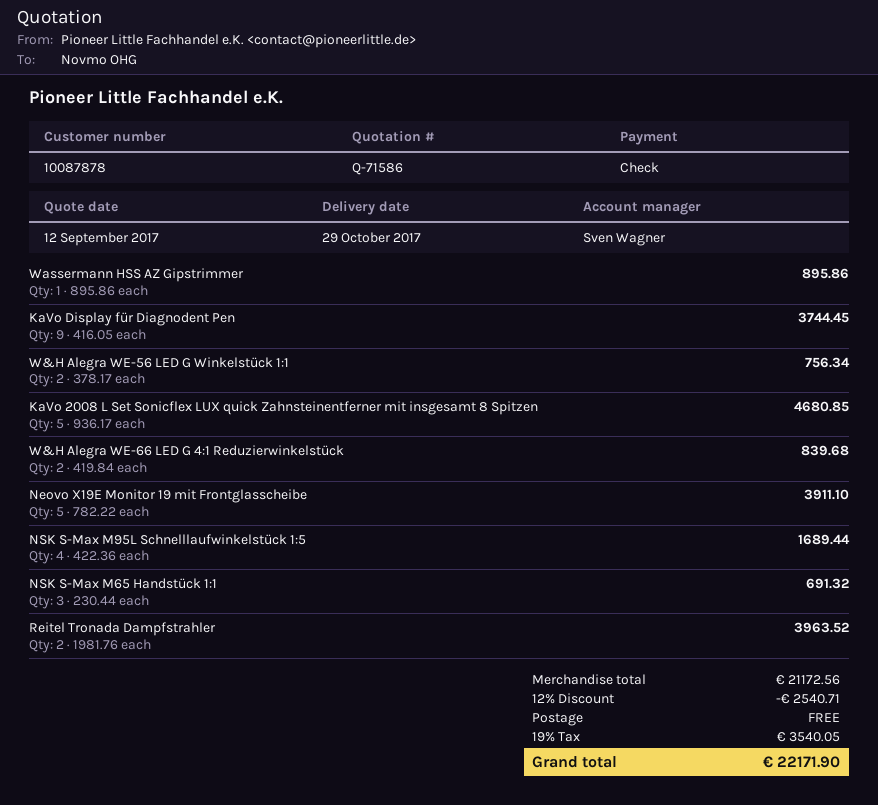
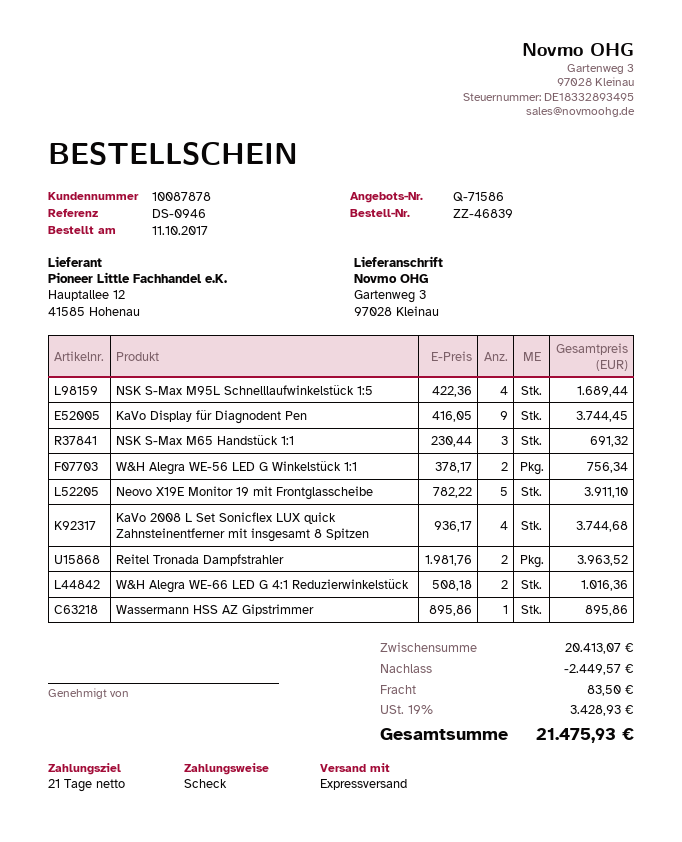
KaVo 2008 L Set Sonicflex LUX quick Zahnsteinentferner mit insgesamt 8 Spitzen: 5 x 936.17 = 4680.85 -> 4 x 936.17 = 3744.68
W&H Alegra WE-66 LED G 4:1 Reduzierwinkelstück: 2 x 419.84 = 839.68 -> 2 x 508.18 = 1016.36
subtotal: 21172.56 -> 20413.07
discount: 2540.71 -> 2449.57
shipping: 0.00 -> 83.50
tax: 19% = 3540.05 -> 19% = 3428.93
total: 22171.90 -> 21475.93

